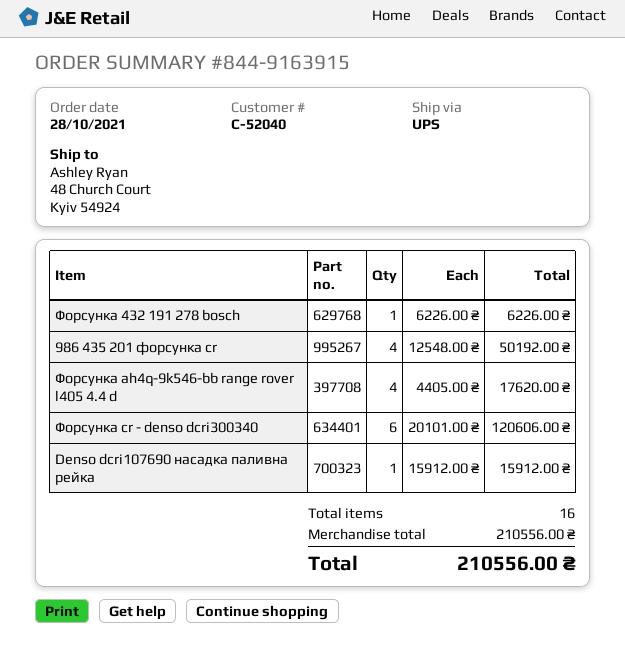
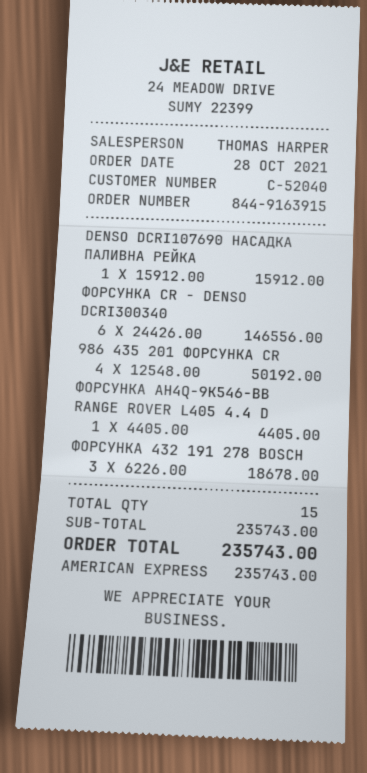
Форсунка 432 191 278 bosch: 1 x 6226.00 = 6226.00 -> 3 x 6226.00 = 18678.00
Форсунка ah4q-9k546-bb range rover l405 4.4 d: 4 x 4405.00 = 17620.00 -> 1 x 4405.00 = 4405.00
Форсунка cr - denso dcri300340: 6 x 20101.00 = 120606.00 -> 6 x 24426.00 = 146556.00
total quantity: 16 -> 15
subtotal: 210556.00 -> 235743.00
total: 210556.00 -> 235743.00

